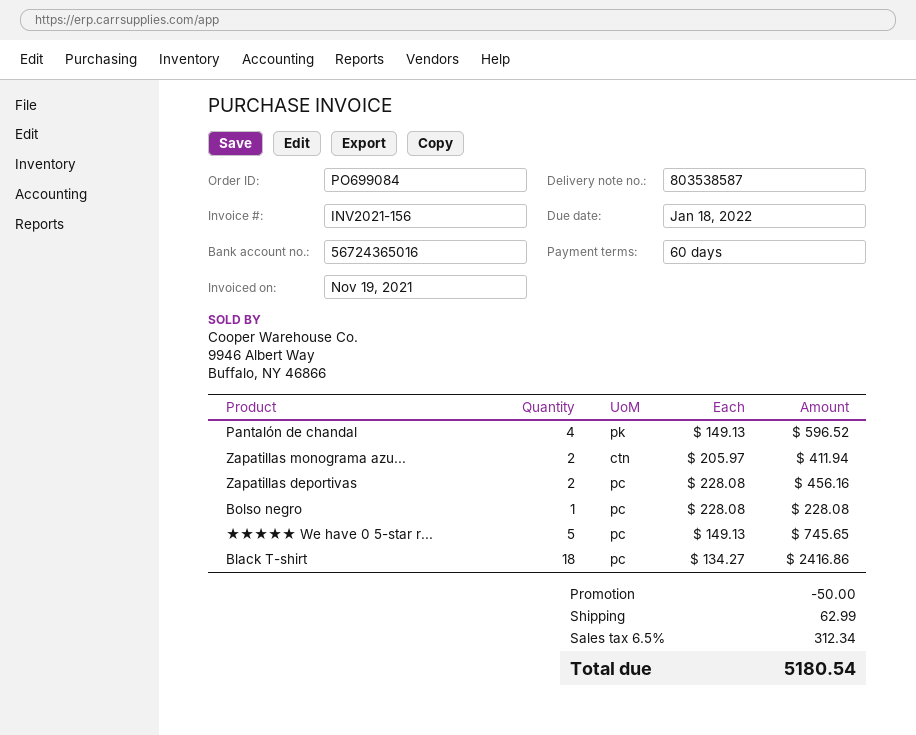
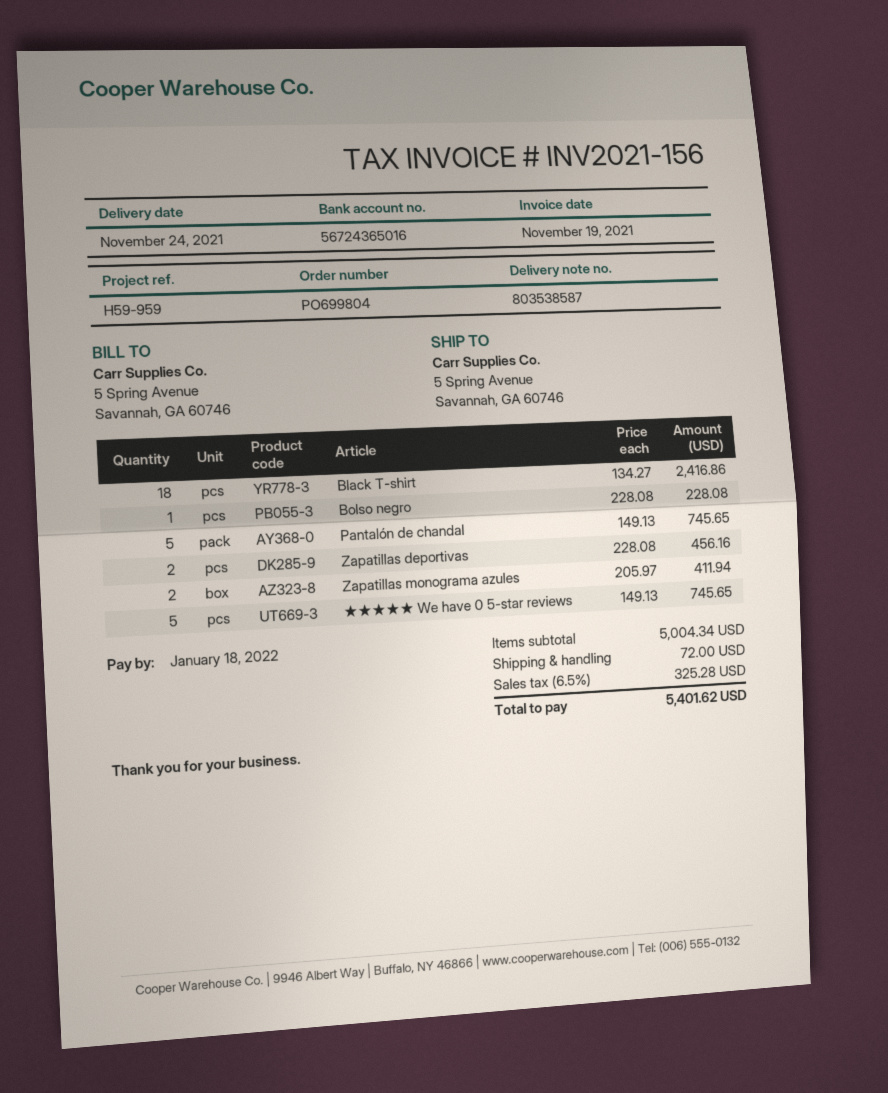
order number: PO699084 -> PO699804
Pantalón de chandal: 4 x 149.13 = 596.52 -> 5 x 149.13 = 745.65
discount: 50.00 -> none
shipping: 62.99 -> 72.00
tax: 6.5% = 312.34 -> 6.5% = 325.28
total: 5180.54 -> 5401.62

